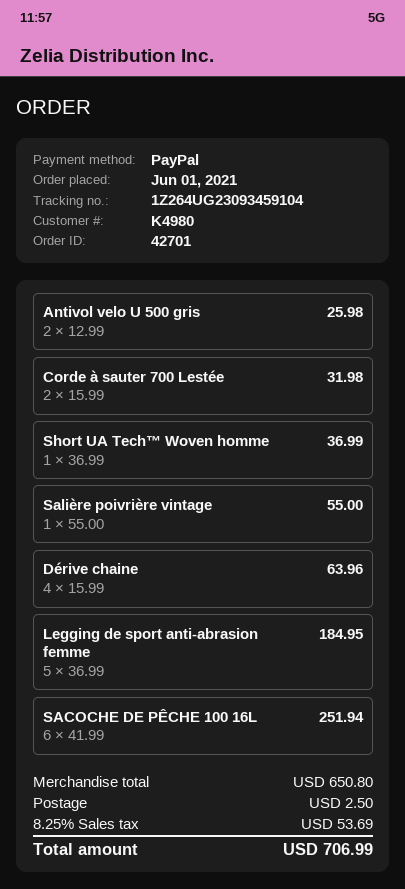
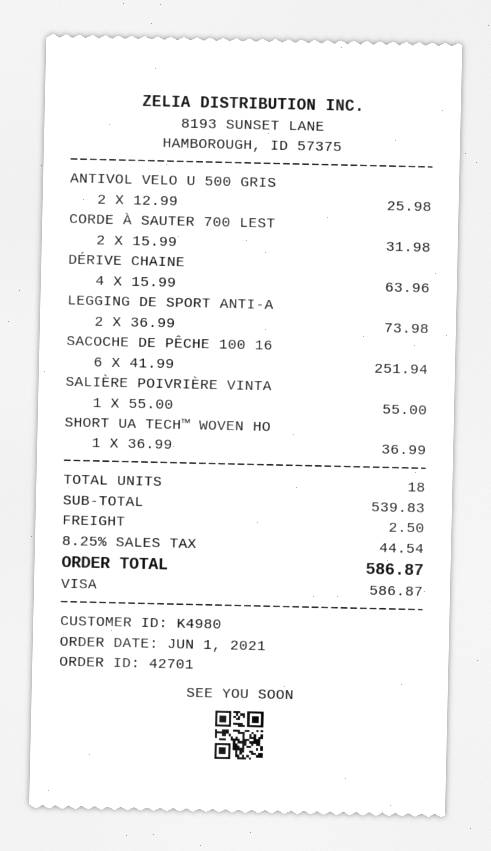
payment method: PayPal -> Visa
Legging de sport anti-abrasion femme: 5 x 36.99 = 184.95 -> 2 x 36.99 = 73.98
subtotal: 650.80 -> 539.83
tax: 8.25% = 53.69 -> 8.25% = 44.54
total: 706.99 -> 586.87

